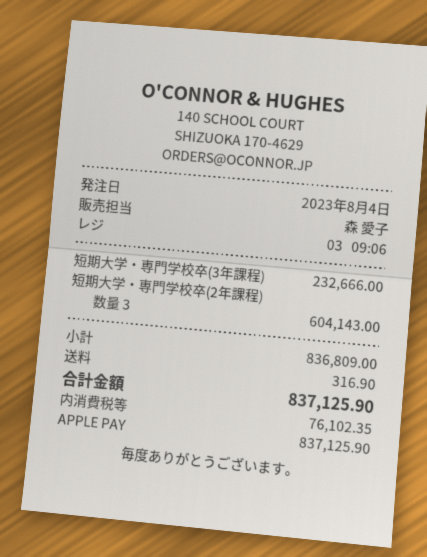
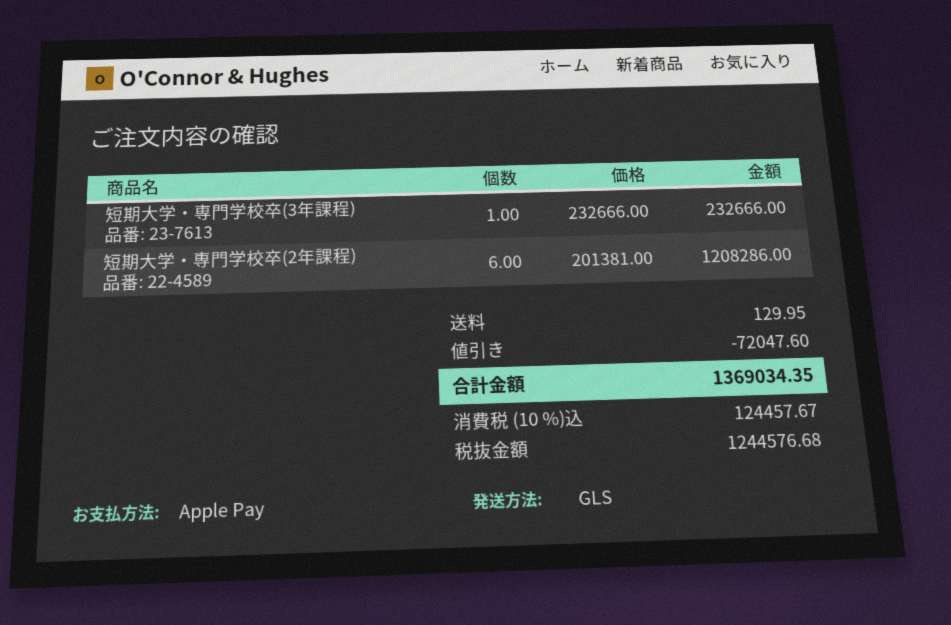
短期大学・専門学校卒(2年課程): 3 for 604143.00 -> 6 for 1208286.00
discount: none -> 72047.60
shipping: 316.90 -> 129.95
tax: 76102.35 -> 124457.67
total: 837125.90 -> 1369034.35

